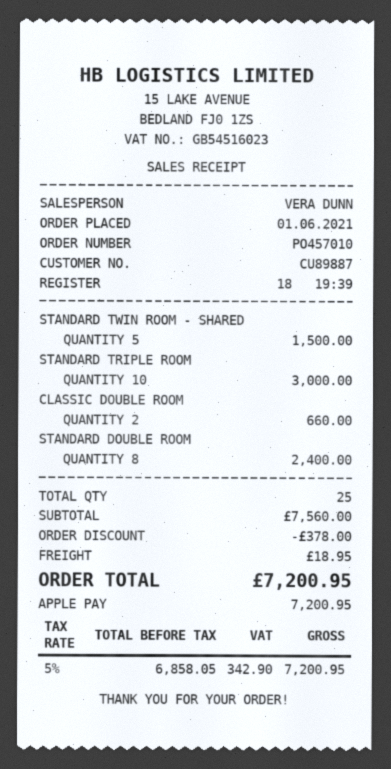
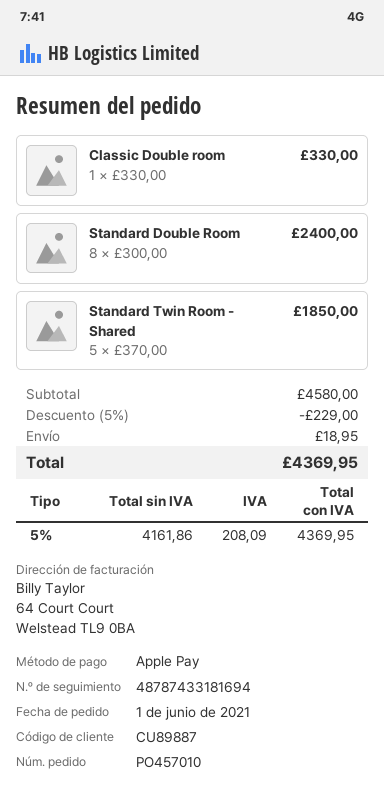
STANDARD TWIN ROOM - SHARED: 5 for 1500.00 -> 5 for 1850.00
STANDARD TRIPLE ROOM: 10 for 3000.00 -> none
CLASSIC DOUBLE ROOM: 2 for 660.00 -> 1 for 330.00
subtotal: 7560.00 -> 4580.00
discount: 378.00 -> 229.00
net: 6858.05 -> 4161.86
tax: 5% = 342.90 -> 5% = 208.09
total: 7200.95 -> 4369.95

